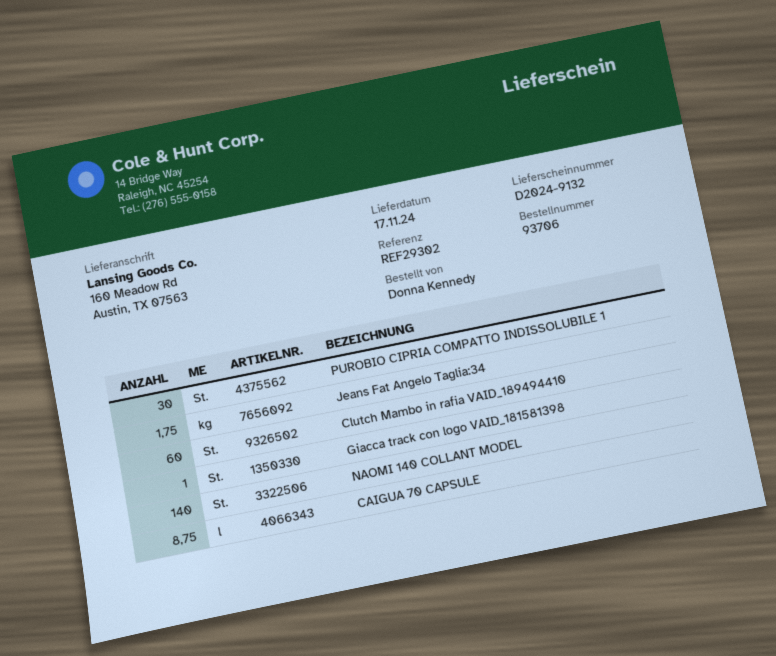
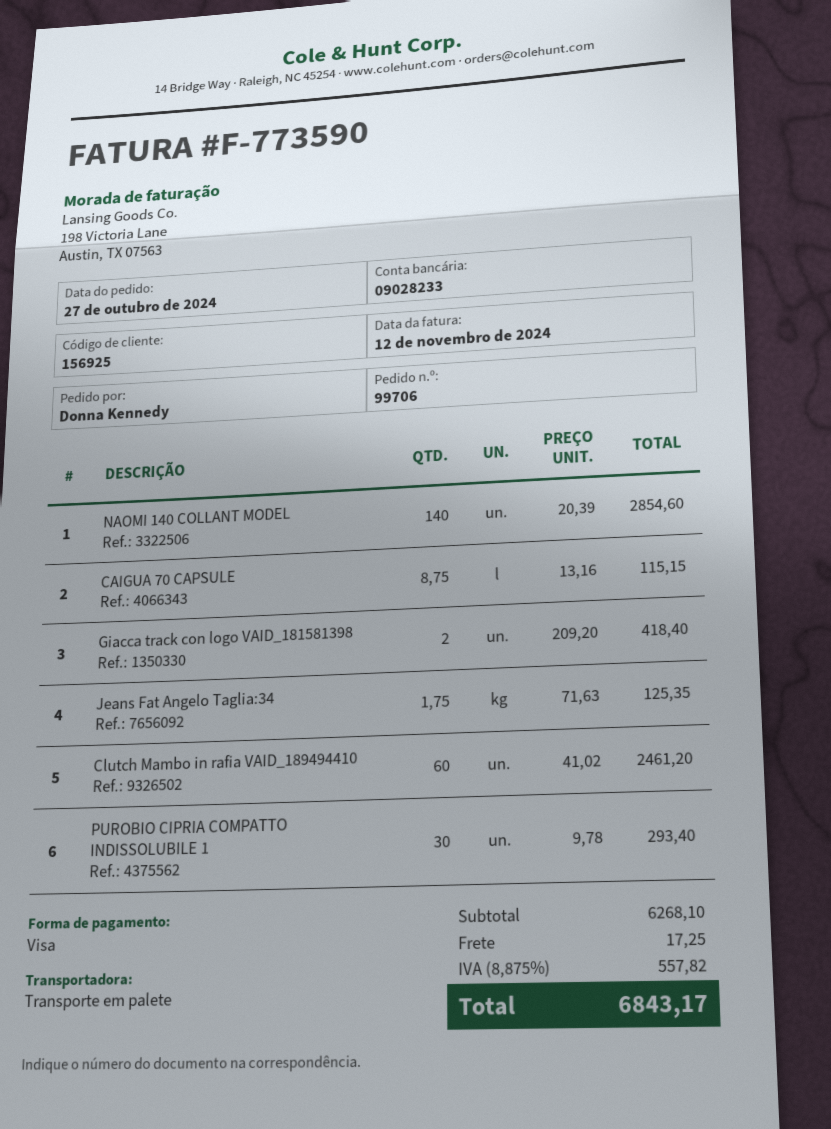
order number: 93706 -> 99706
Giacca track con logo VAID_181581398: 1 -> 2

